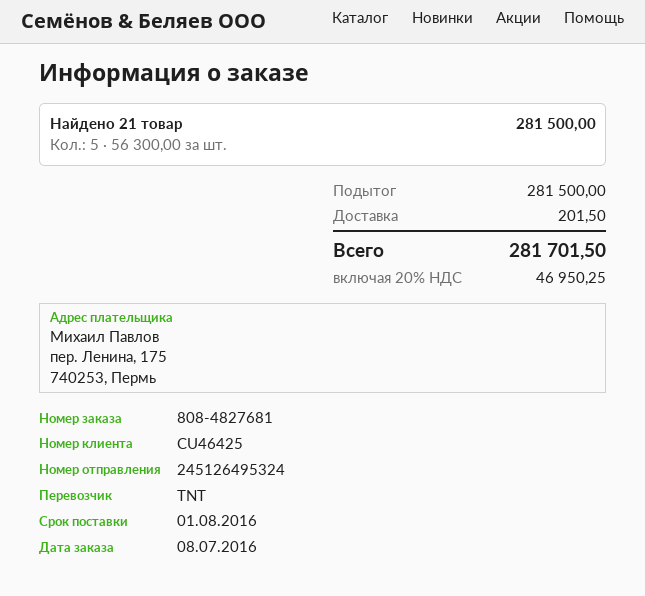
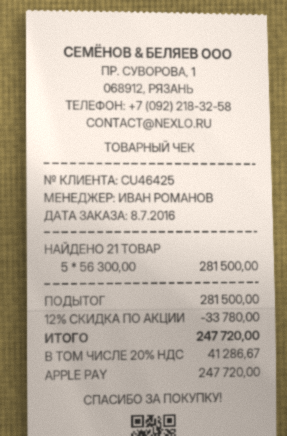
discount: none -> 12% = 33780.00
shipping: 201.50 -> none
tax: 20% = 46950.25 -> 20% = 41286.67
total: 281701.50 -> 247720.00

